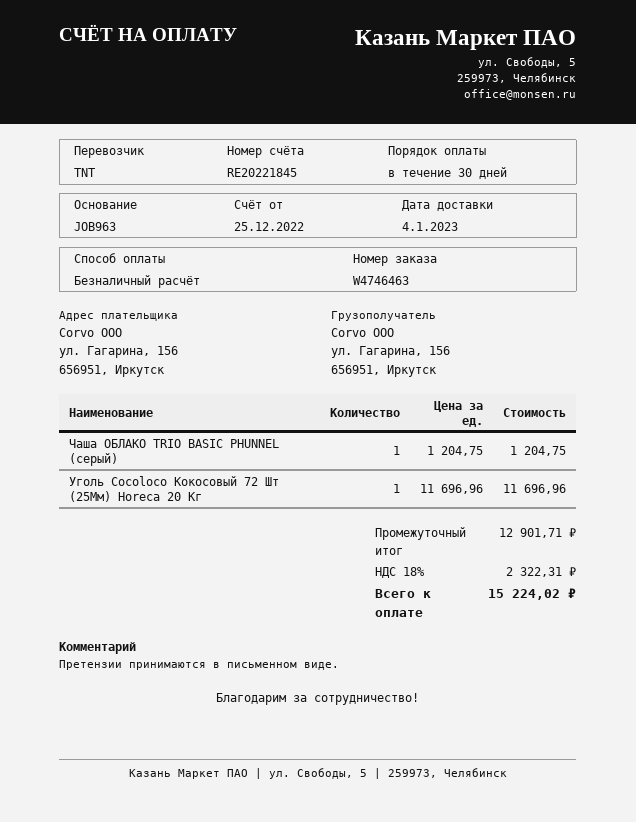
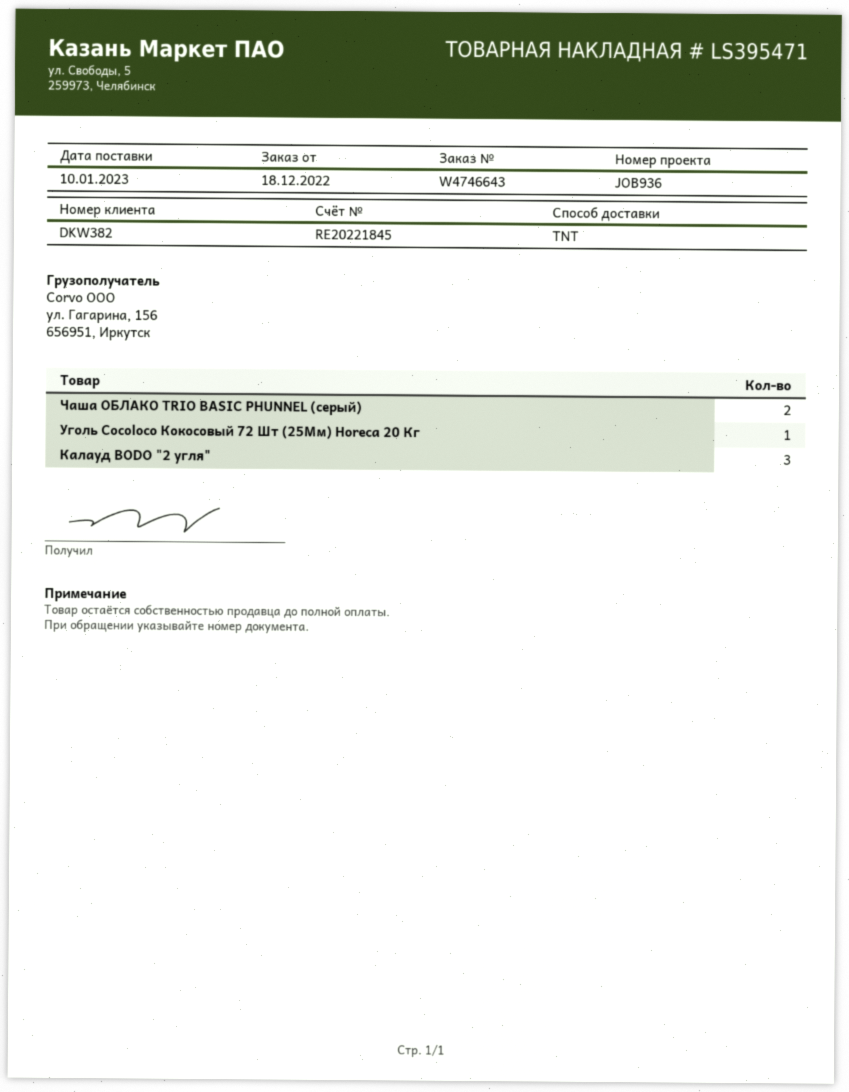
order number: W4746463 -> W4746643
delivery date: 2023-01-04 -> 2023-01-10
reference: JOB963 -> JOB936
Чаша ОБЛАКО ТRIO BASIC PHUNNEL (серый): 1 -> 2
Калауд BODO "2 угля": none -> 3

